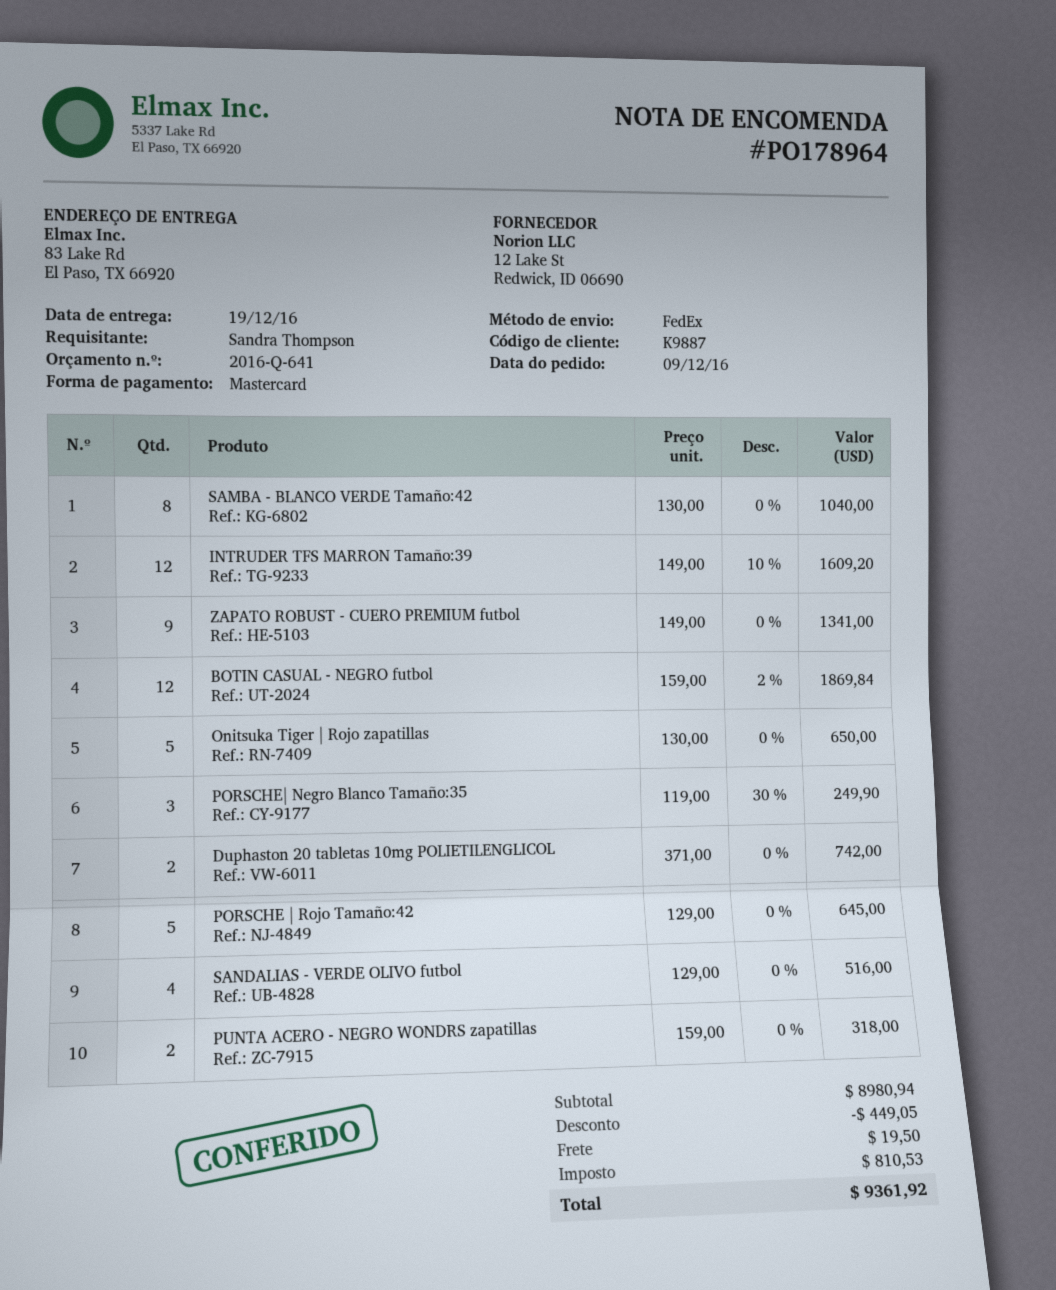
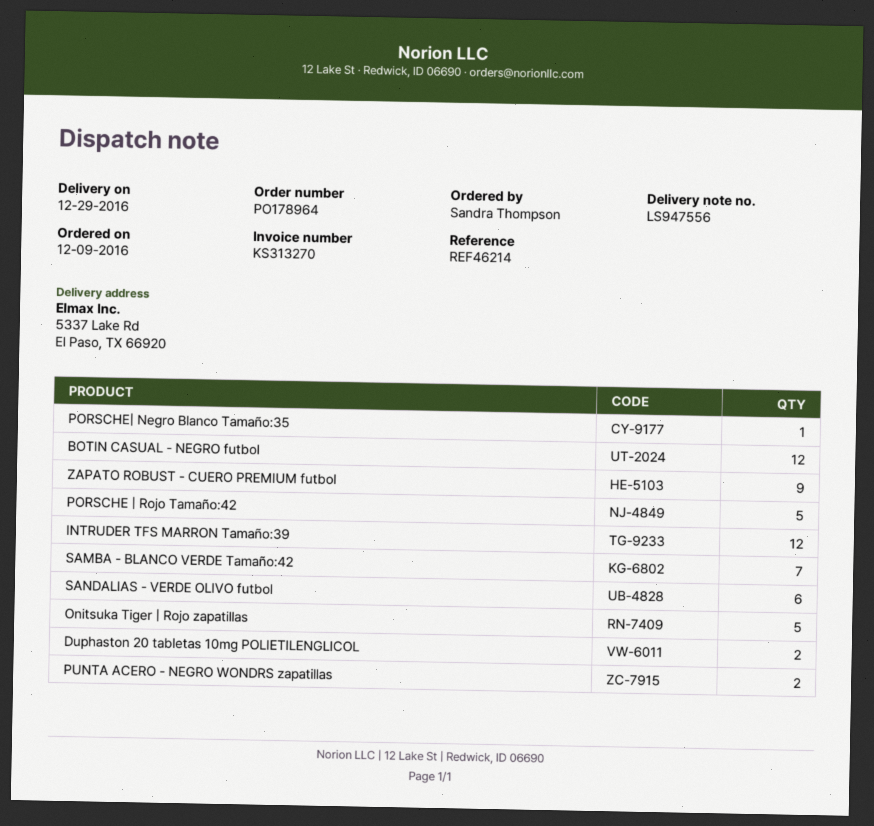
delivery date: 2016-12-19 -> 2016-12-29
ship to: 83 Lake Rd, El Paso, TX 66920 -> 5337 Lake Rd, El Paso, TX 66920
SAMBA - BLANCO VERDE Tamaño:42: 8 -> 7
PORSCHE| Negro Blanco Tamaño:35: 3 -> 1
SANDALIAS - VERDE OLIVO futbol: 4 -> 6

